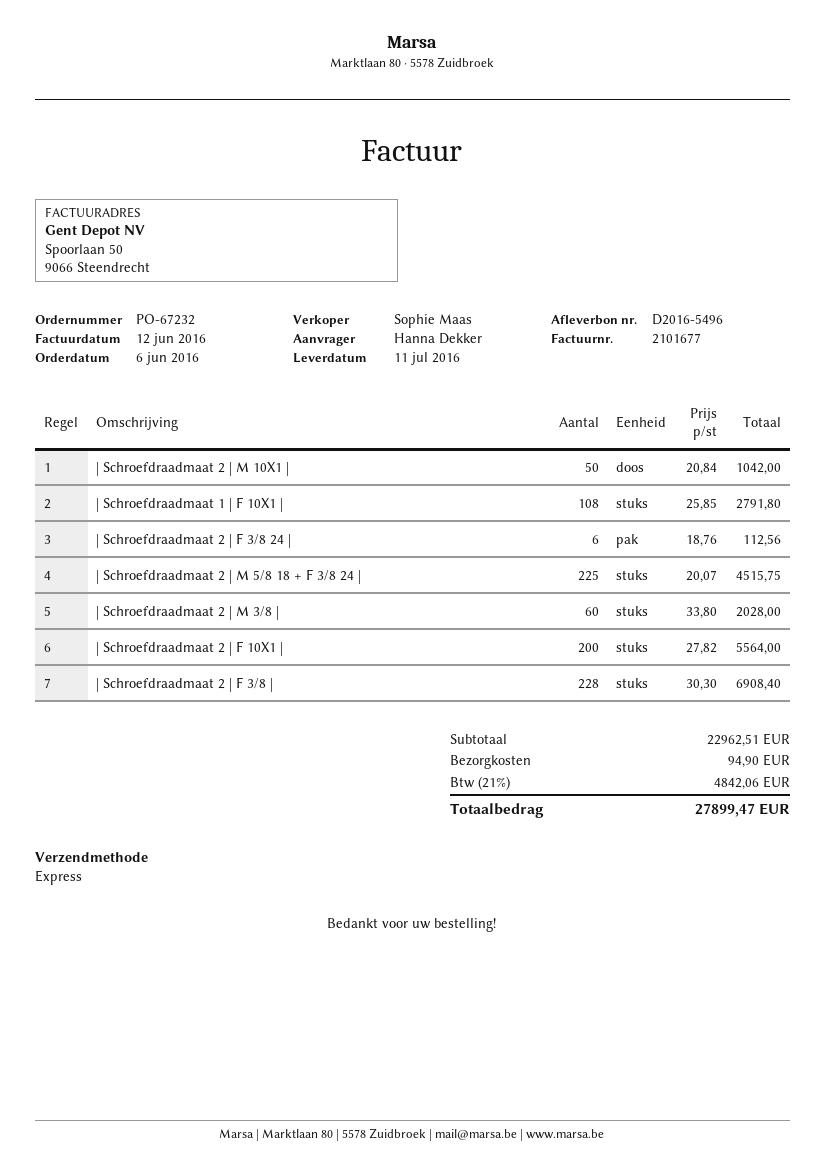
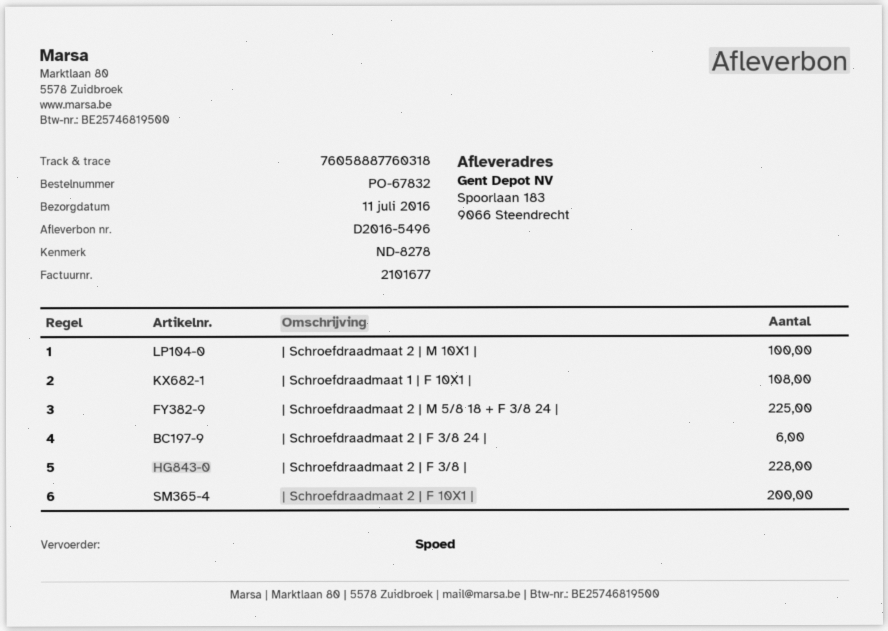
order number: PO-67232 -> PO-67832
| Schroefdraadmaat 2 | M 10X1 |: 50 -> 100
| Schroefdraadmaat 2 | M 3/8 |: 60 -> none

